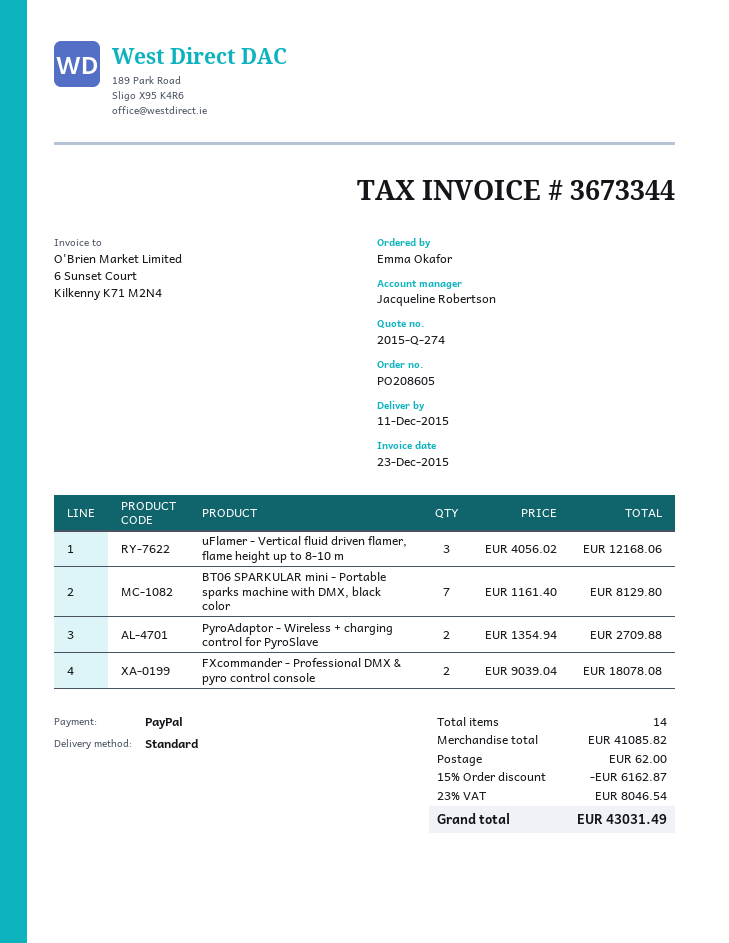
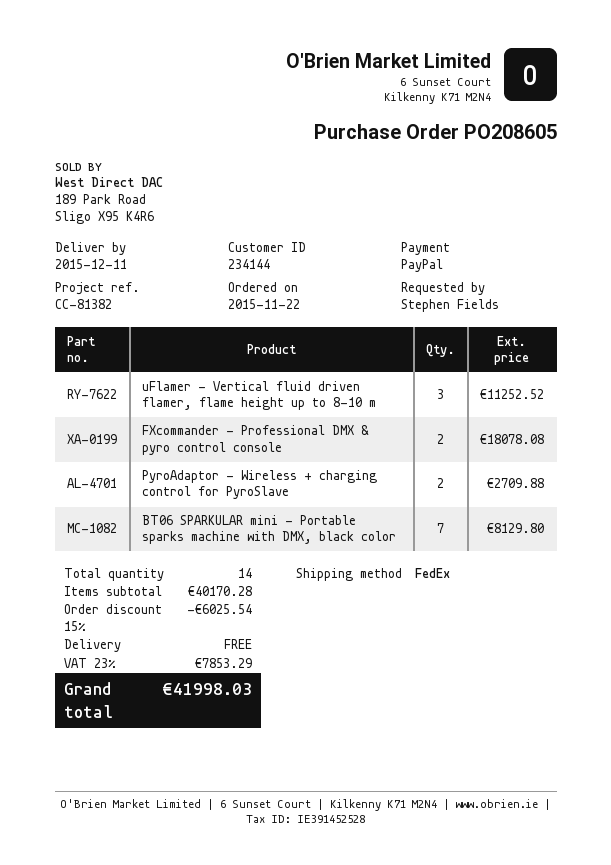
ordered by: Emma Okafor -> Stephen Fields
shipping method: standard -> FedEx
uFlamer - Vertical fluid driven flamer, flame height up to 8-10 m: 3 for 12168.06 -> 3 for 11252.52
subtotal: 41085.82 -> 40170.28
discount: 15% = 6162.87 -> 15% = 6025.54
shipping: 62.00 -> 0.00
tax: 23% = 8046.54 -> 23% = 7853.29
total: 43031.49 -> 41998.03

